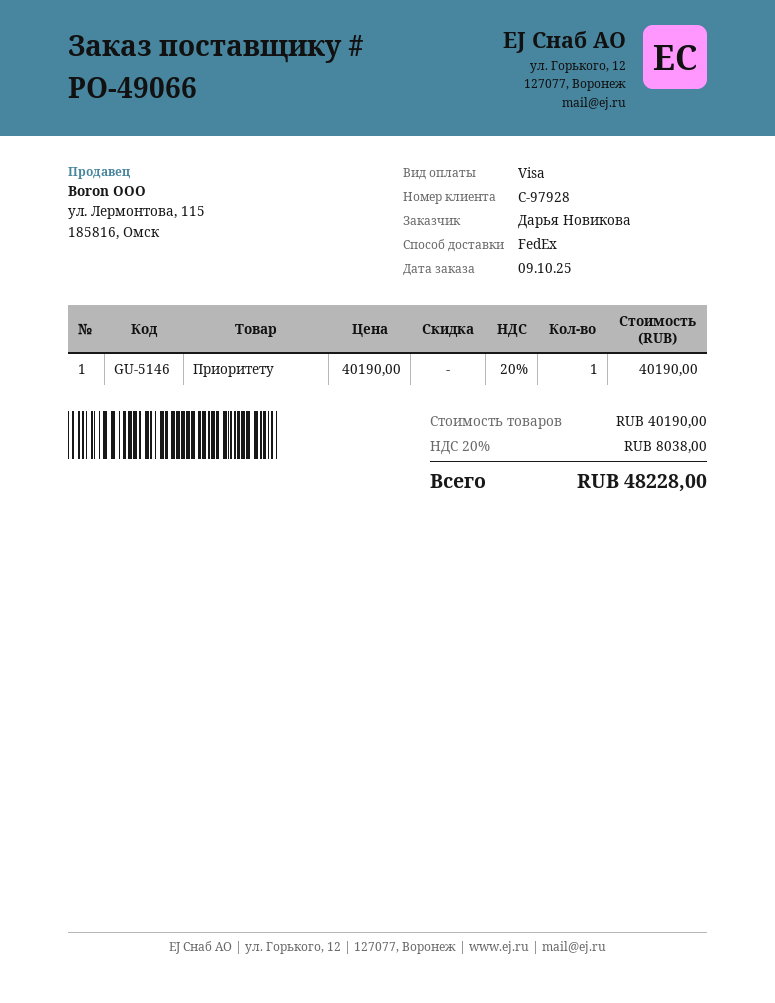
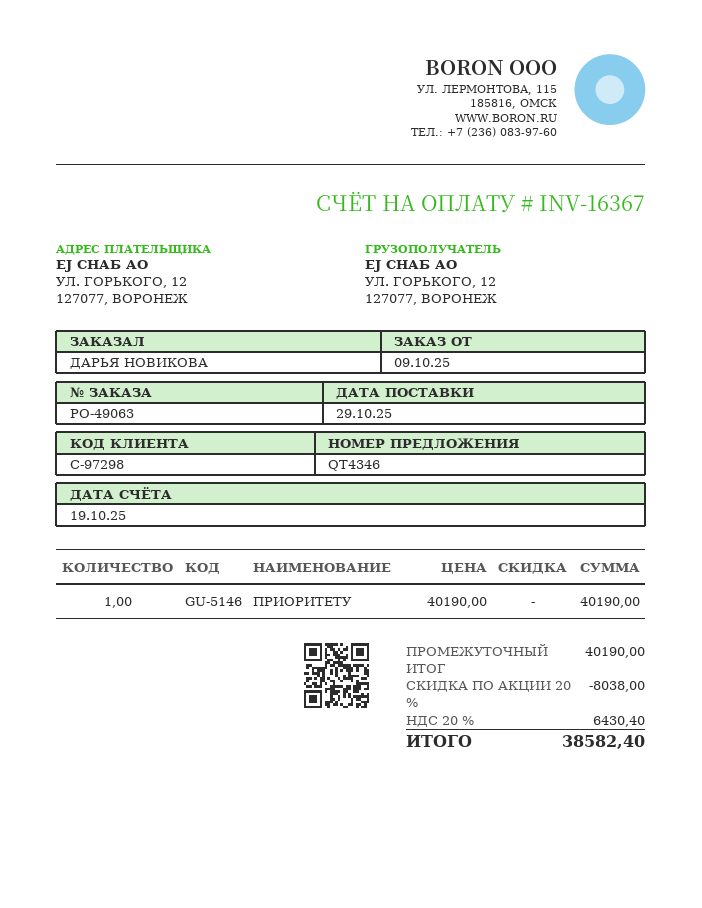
order number: PO-49066 -> PO-49063
customer number: C-97928 -> C-97298
discount: none -> 20% = 8038.00
tax: 20% = 8038.00 -> 20% = 6430.40
total: 48228.00 -> 38582.40

